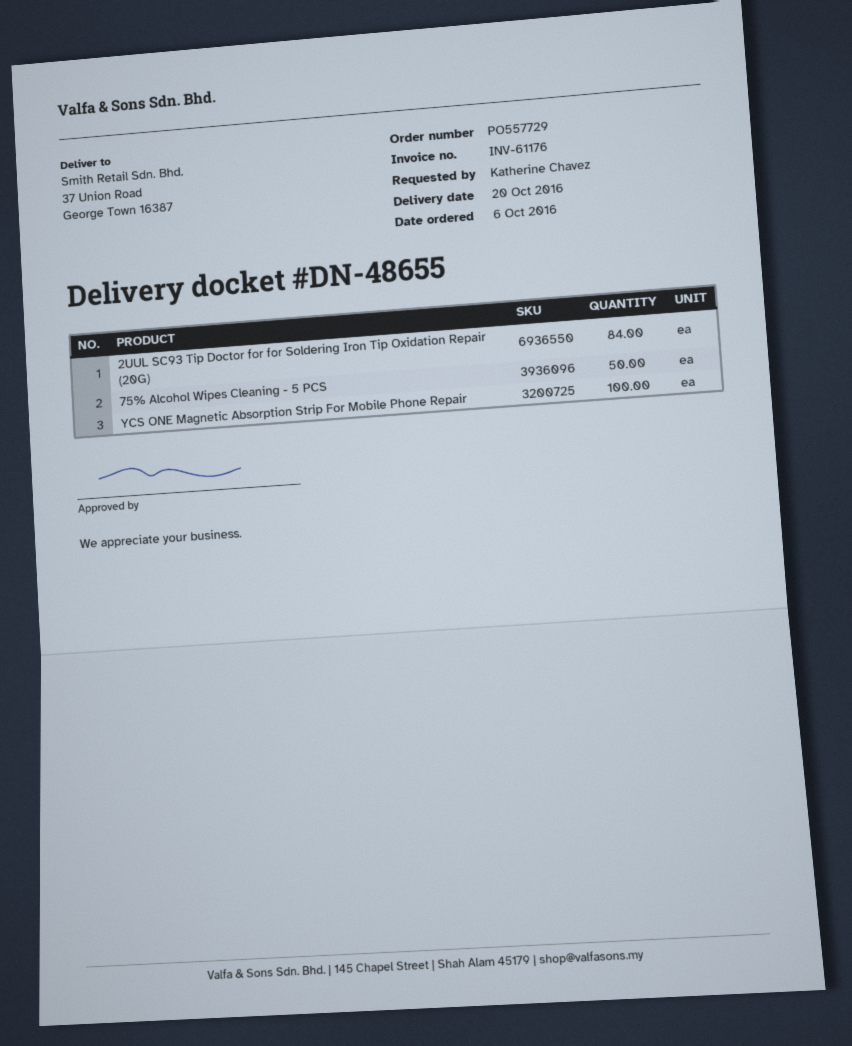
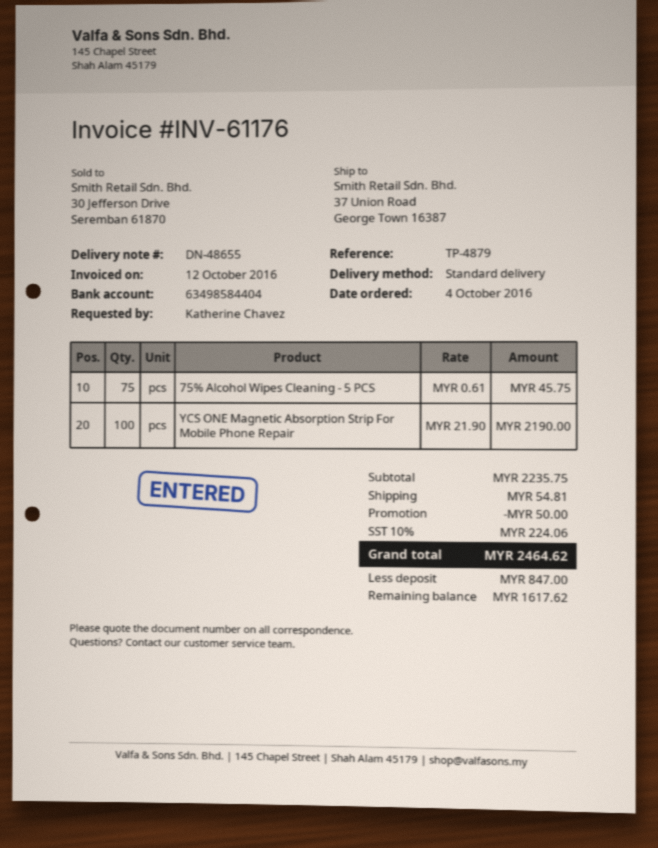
order date: 2016-10-06 -> 2016-10-04
2UUL SC93 Tip Doctor for for Soldering Iron Tip Oxidation Repair (20G): 84 -> none
75% Alcohol Wipes Cleaning - 5 PCS: 50 -> 75

